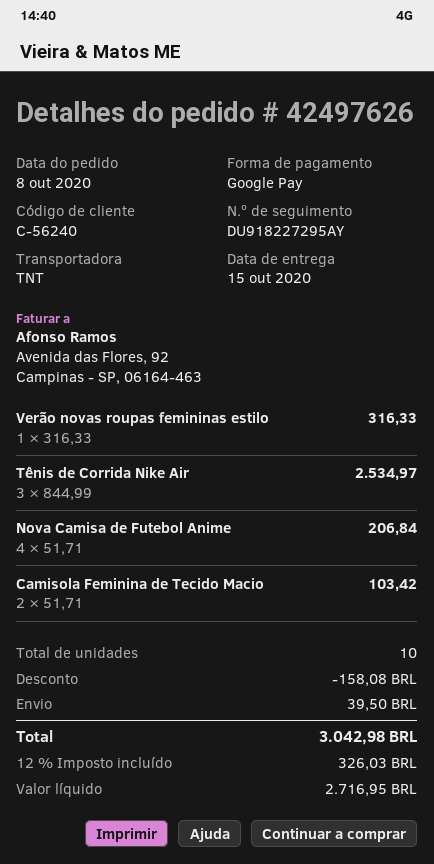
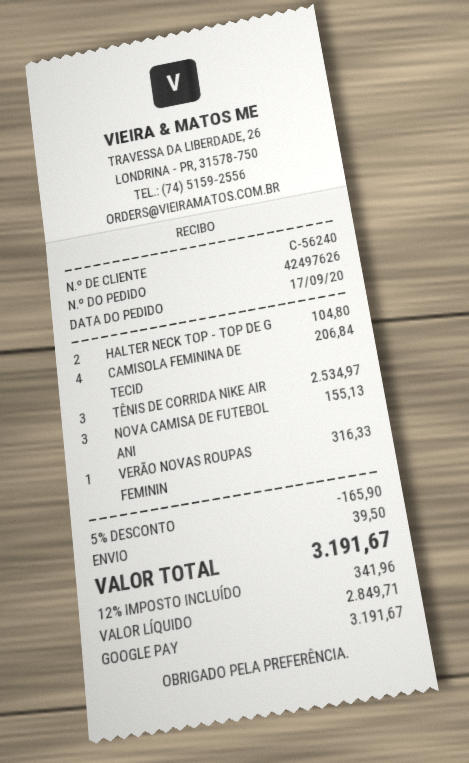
order date: 2020-10-08 -> 2020-09-17
Nova Camisa de Futebol Anime: 4 for 206.84 -> 3 for 155.13
Camisola Feminina de Tecido Macio: 2 for 103.42 -> 4 for 206.84
HALTER NECK TOP - TOP DE G: none -> 2 for 104.80
discount: 158.08 -> 165.90
net: 2716.95 -> 2849.71
tax: 12% = 326.03 -> 12% = 341.96
total: 3042.98 -> 3191.67

